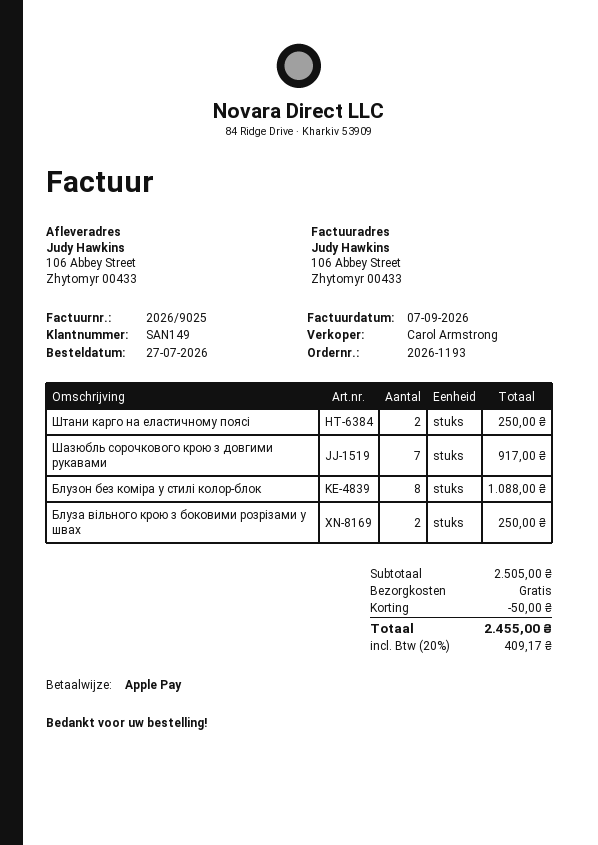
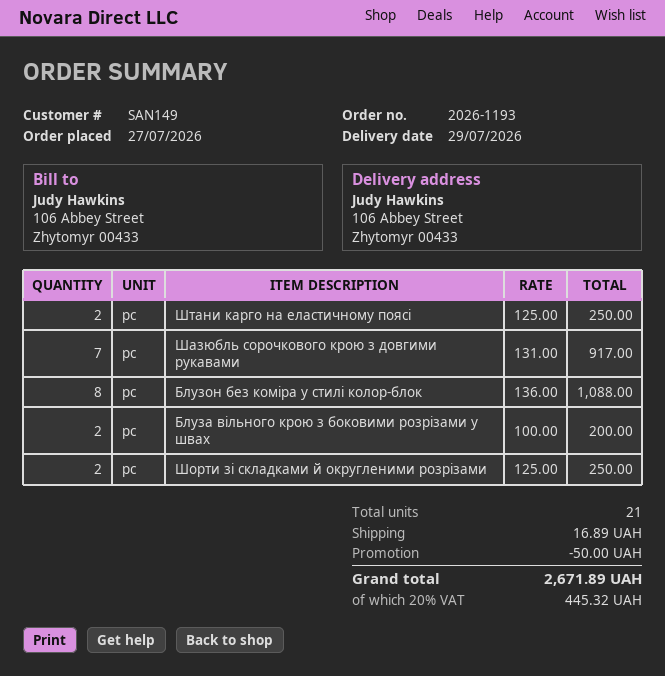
Блуза вільного крою з боковими розрізами у швах: 2 for 250.00 -> 2 for 200.00
Шорти зі складками й округленими розрізами: none -> 2 for 250.00
shipping: 0.00 -> 16.89
tax: 20% = 409.17 -> 20% = 445.32
total: 2455.00 -> 2671.89

